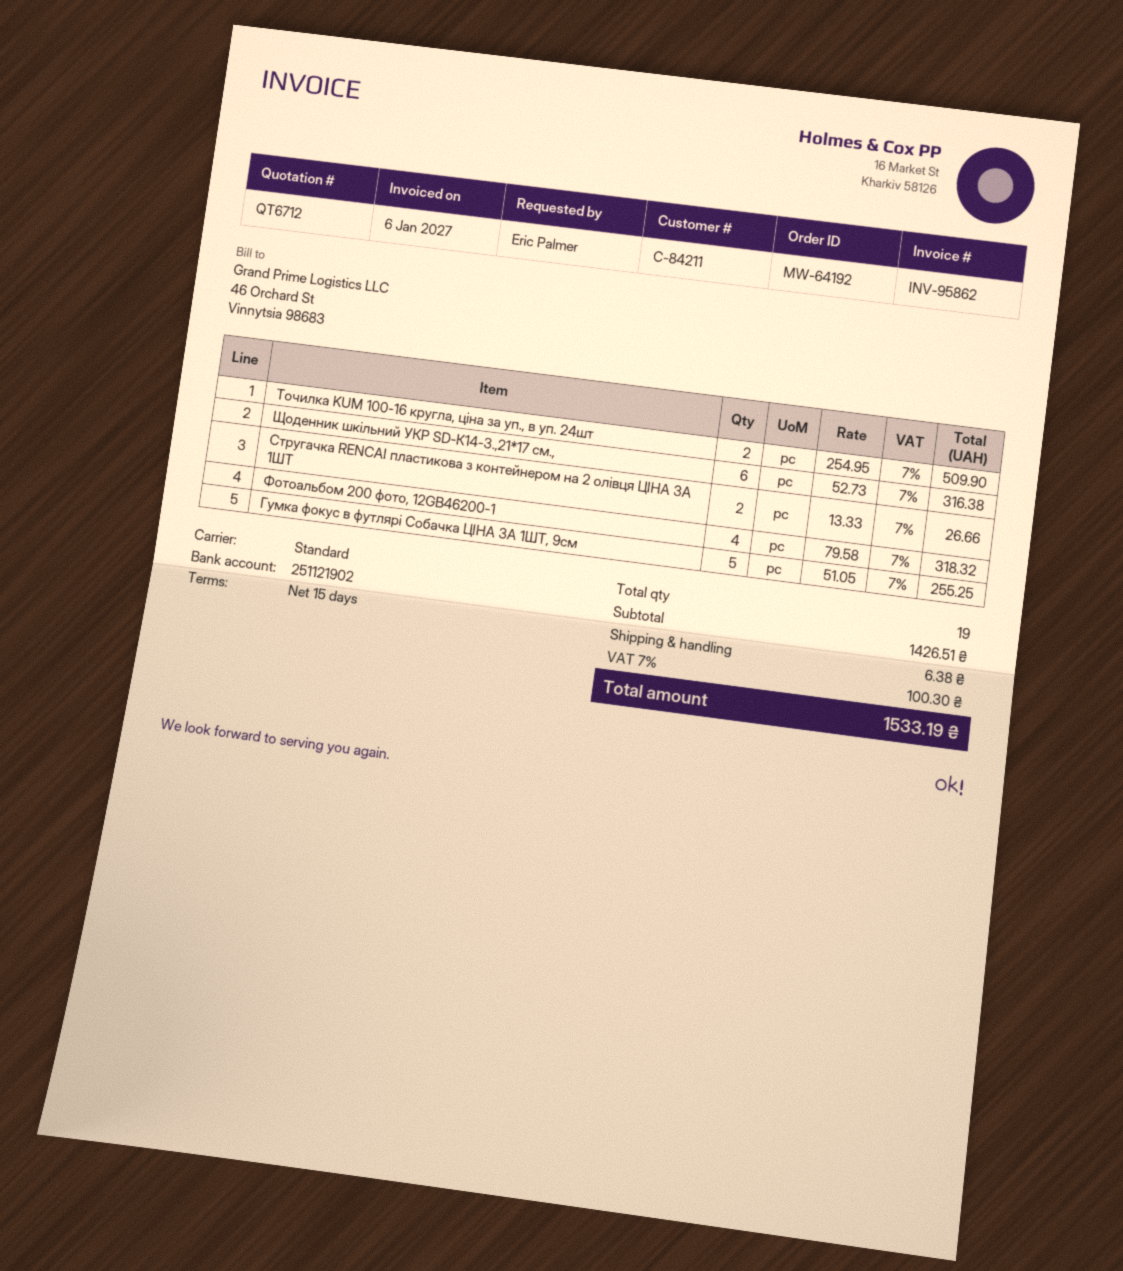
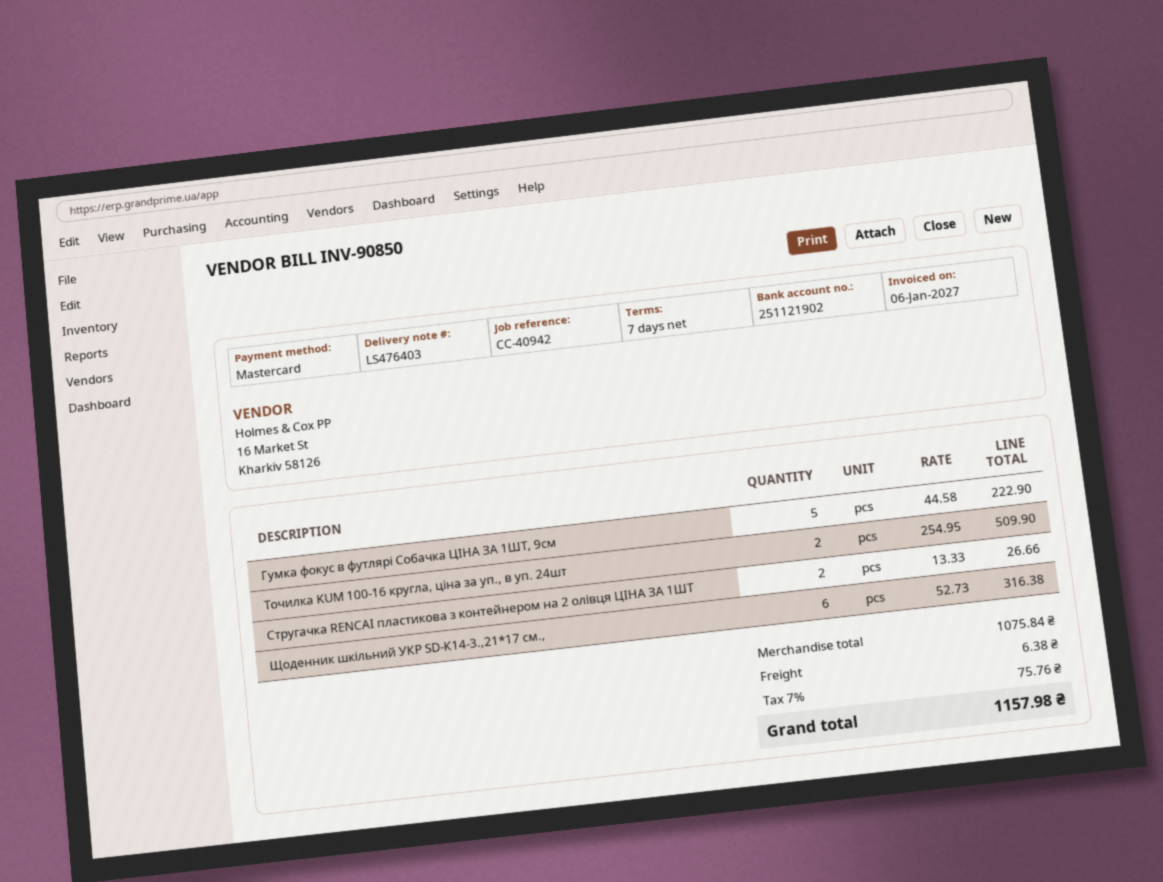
invoice number: INV-95862 -> INV-90850
payment terms: 15 days -> 7 days
Фотоальбом 200 фото, 12GB46200-1: 4 x 79.58 = 318.32 -> none
Гумка фокус в футлярі Собачка ЦІНА ЗА 1ШТ, 9см: 5 x 51.05 = 255.25 -> 5 x 44.58 = 222.90
subtotal: 1426.51 -> 1075.84
tax: 7% = 100.30 -> 7% = 75.76
total: 1533.19 -> 1157.98

